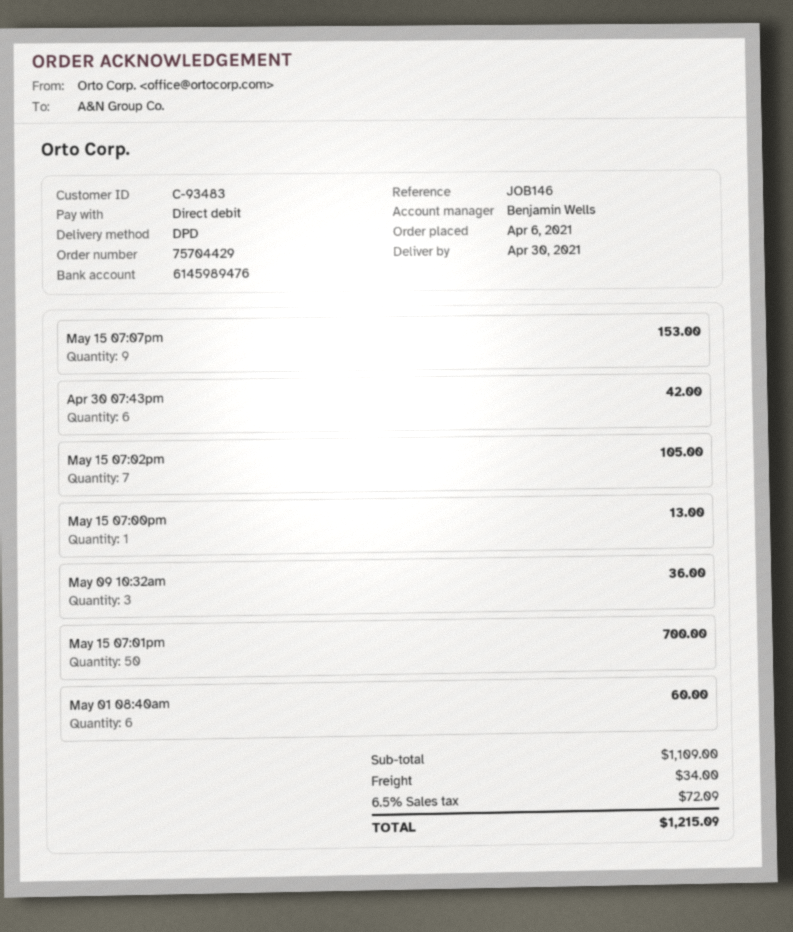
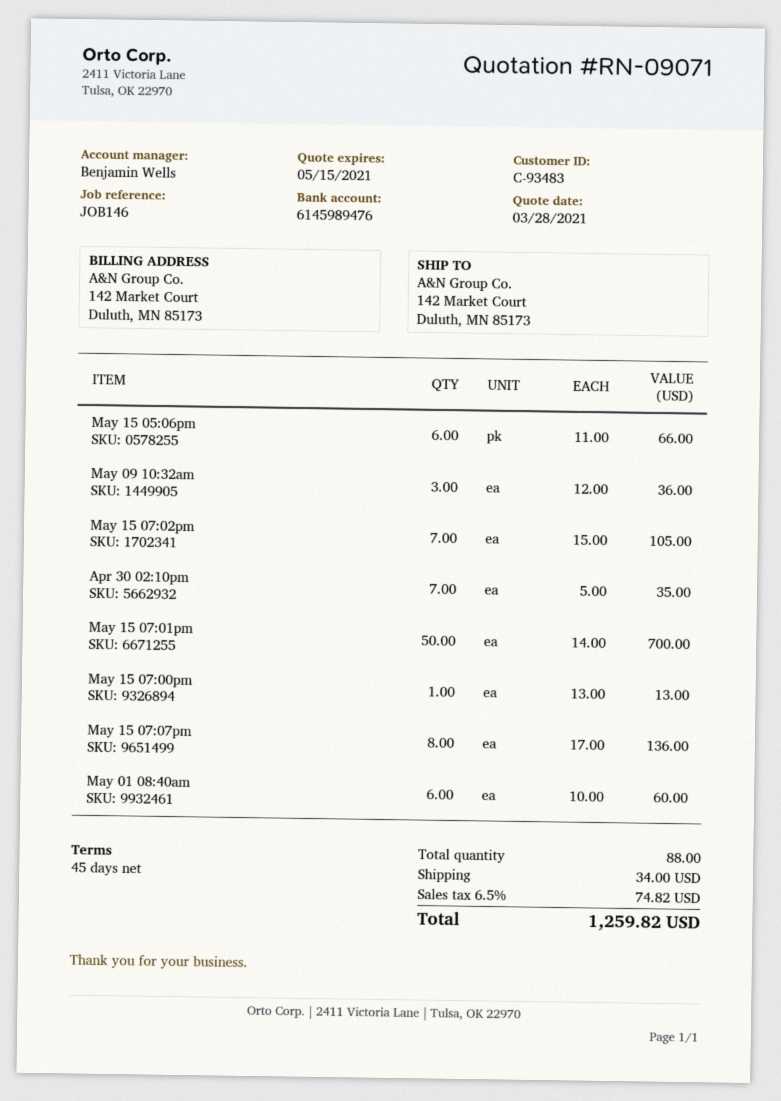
May 15 07:07pm: 9 for 153.00 -> 8 for 136.00
Apr 30 07:43pm: 6 for 42.00 -> none
May 15 05:06pm: none -> 6 for 66.00
Apr 30 02:10pm: none -> 7 for 35.00
tax: 6.5% = 72.09 -> 6.5% = 74.82
total: 1215.09 -> 1259.82

